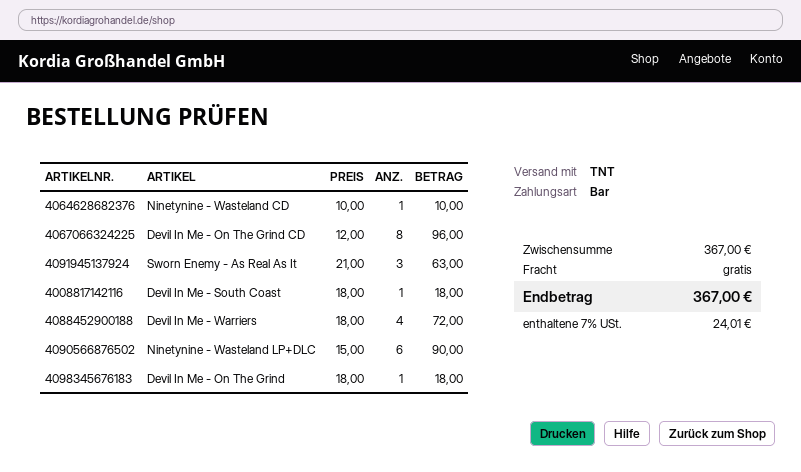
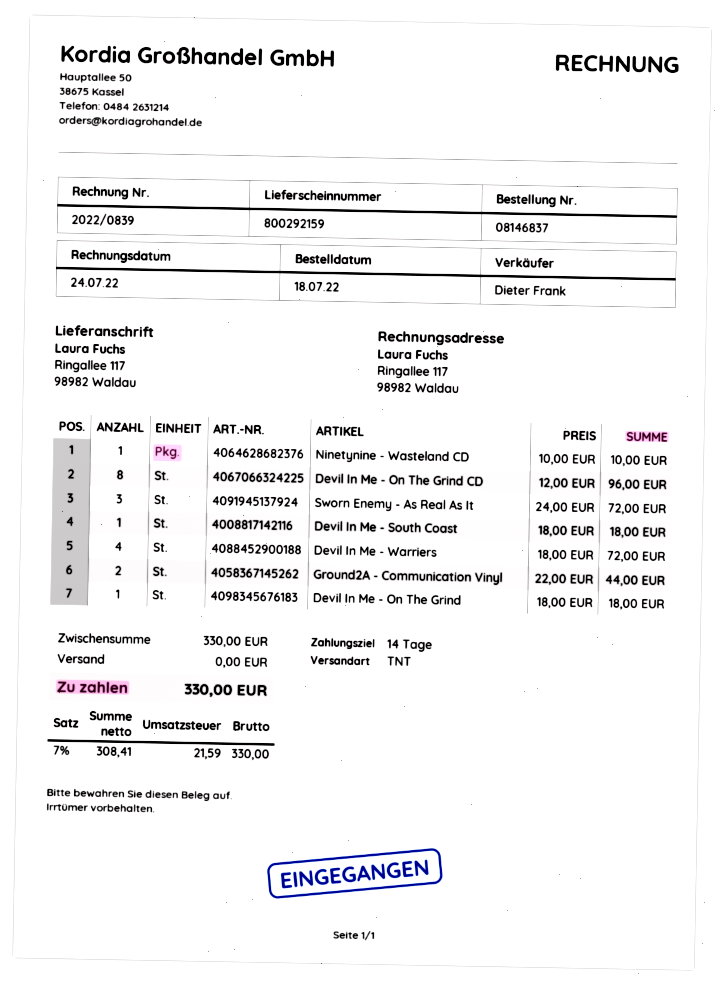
Sworn Enemy - As Real As It: 3 x 21.00 = 63.00 -> 3 x 24.00 = 72.00
Ninetynine - Wasteland LP+DLC: 6 x 15.00 = 90.00 -> none
Ground2A - Communication Vinyl: none -> 2 x 22.00 = 44.00
subtotal: 367.00 -> 330.00
tax: 7% = 24.01 -> 7% = 21.59
total: 367.00 -> 330.00

